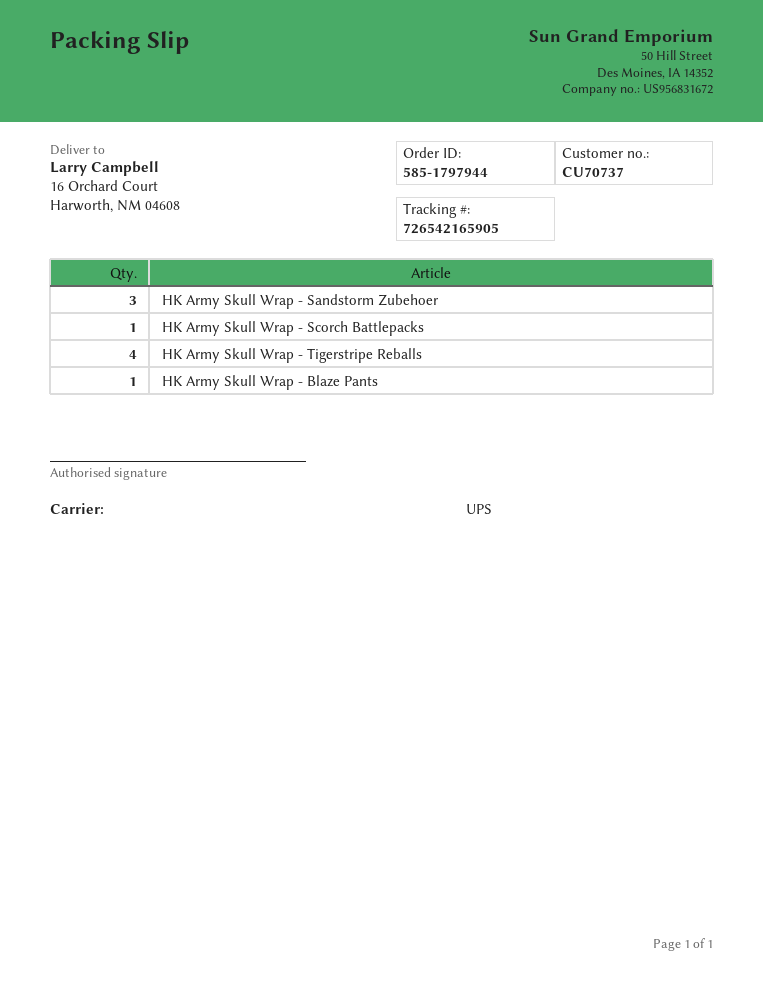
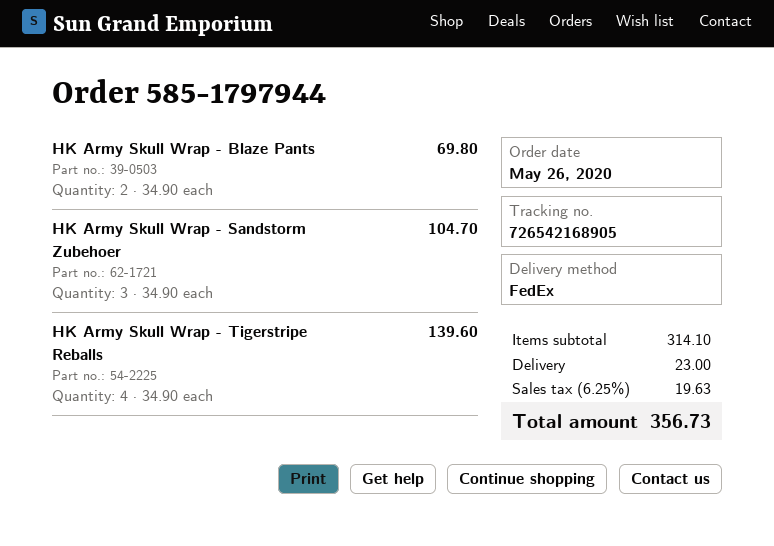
shipping method: UPS -> FedEx
tracking number: 726542165905 -> 726542168905
HK Army Skull Wrap - Scorch Battlepacks: 1 -> none
HK Army Skull Wrap - Blaze Pants: 1 -> 2

